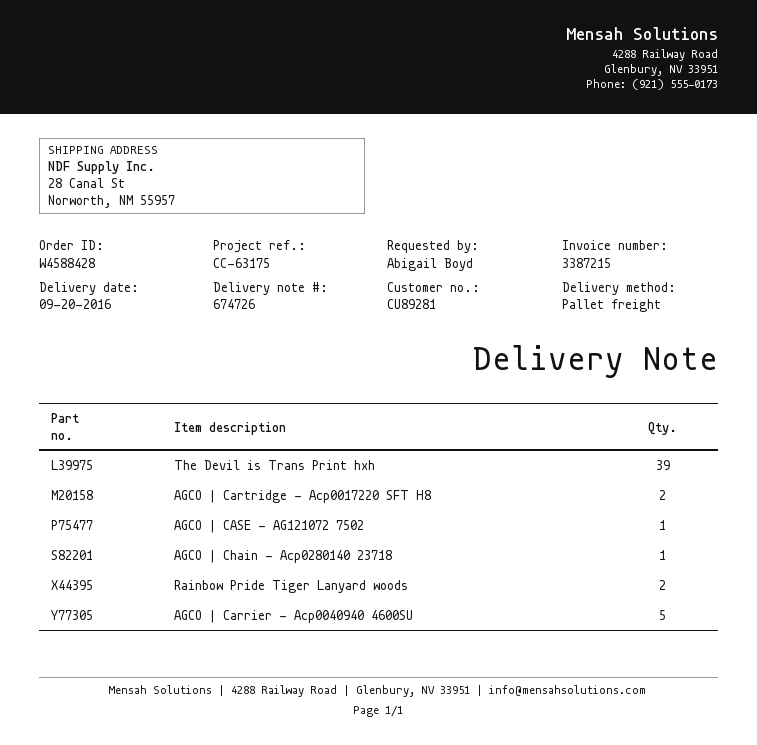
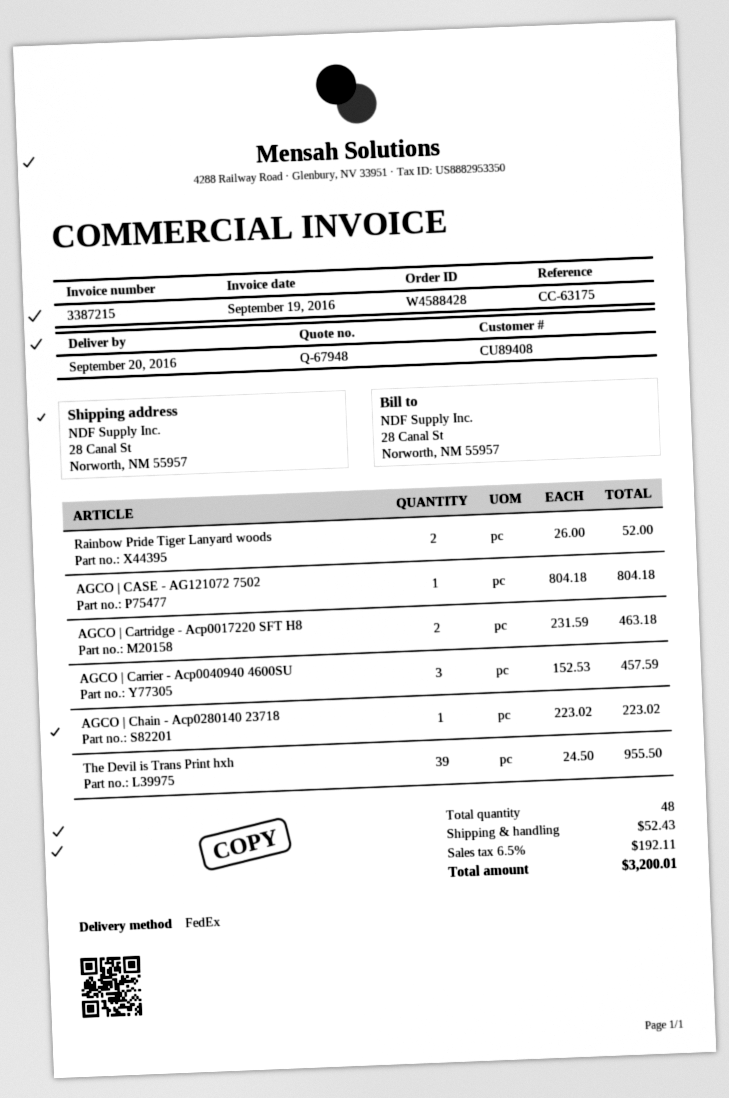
customer number: CU89281 -> CU89408
shipping method: pallet freight -> FedEx
AGCO | Carrier - Acp0040940 4600SU: 5 -> 3

